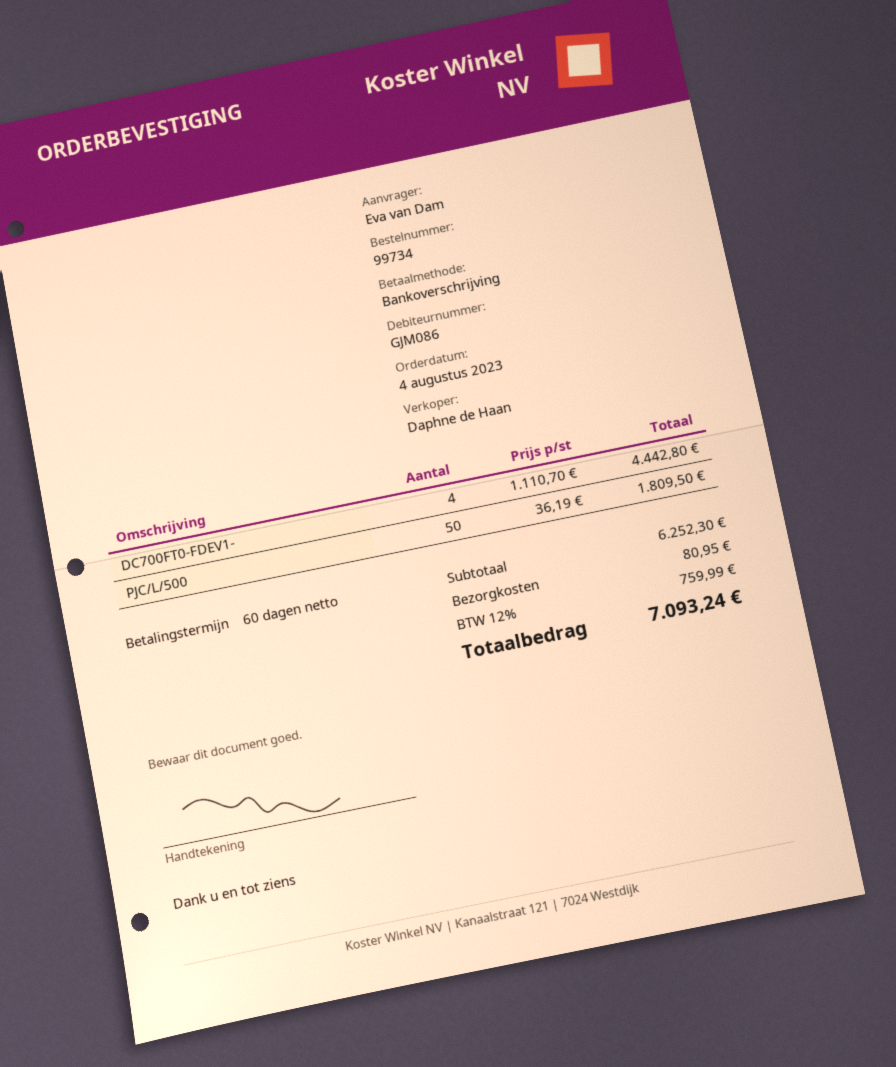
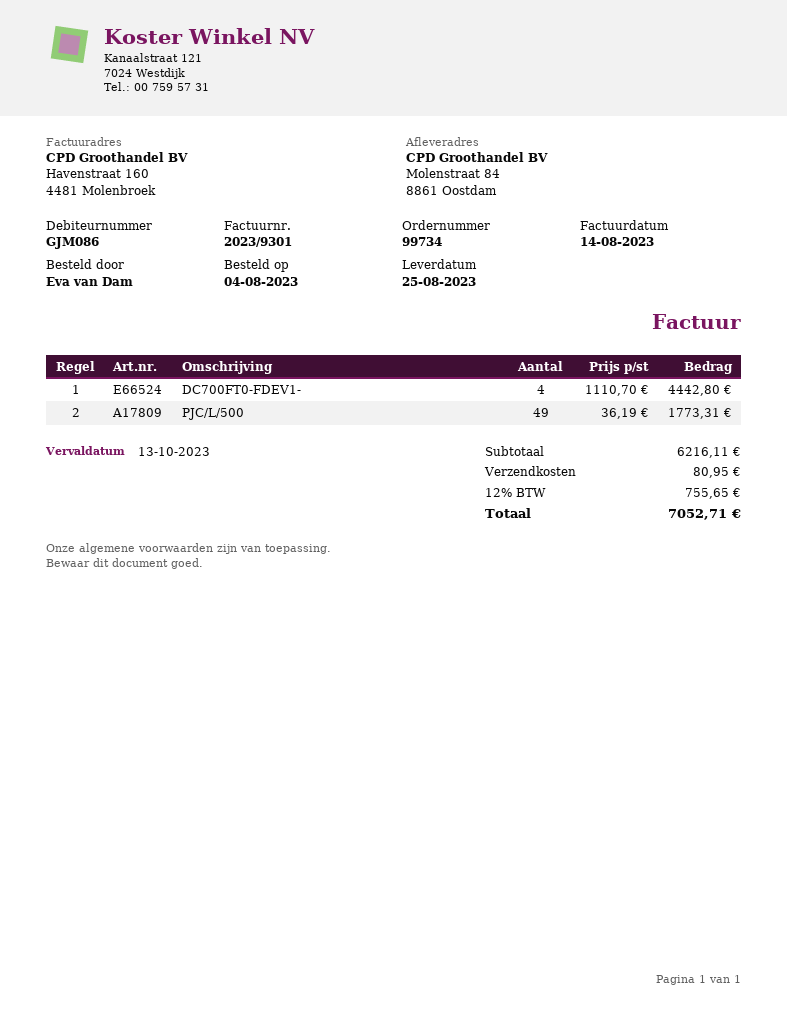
PJC/L/500: 50 x 36.19 = 1809.50 -> 49 x 36.19 = 1773.31
subtotal: 6252.30 -> 6216.11
tax: 12% = 759.99 -> 12% = 755.65
total: 7093.24 -> 7052.71

